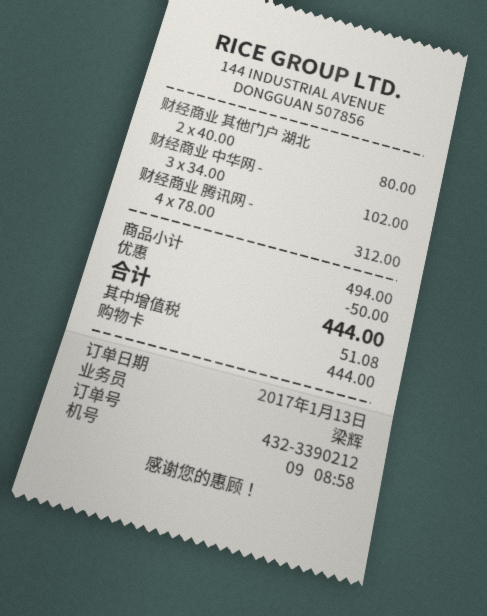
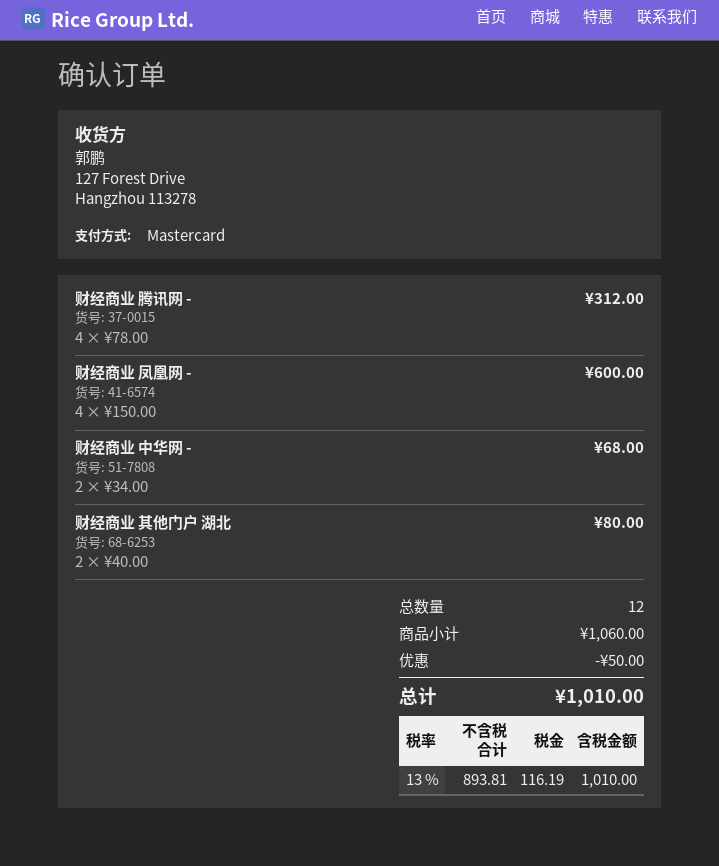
payment method: gift card -> Mastercard
财经商业 中华网 -: 3 x 34.00 = 102.00 -> 2 x 34.00 = 68.00
财经商业 凤凰网 -: none -> 4 x 150.00 = 600.00
subtotal: 494.00 -> 1060.00
tax: 51.08 -> 116.19
total: 444.00 -> 1010.00

